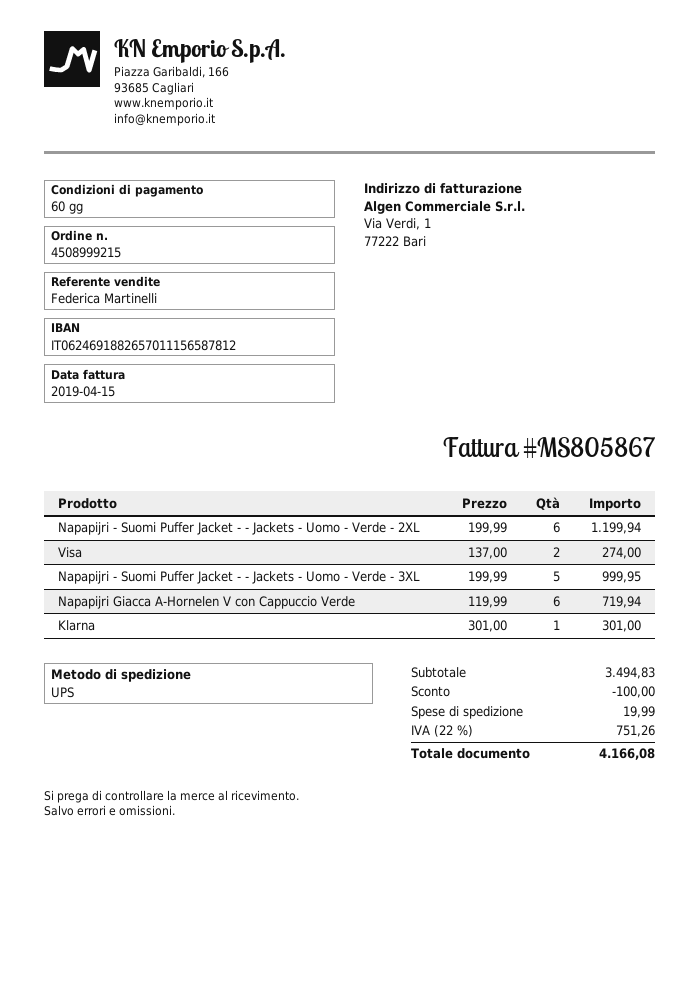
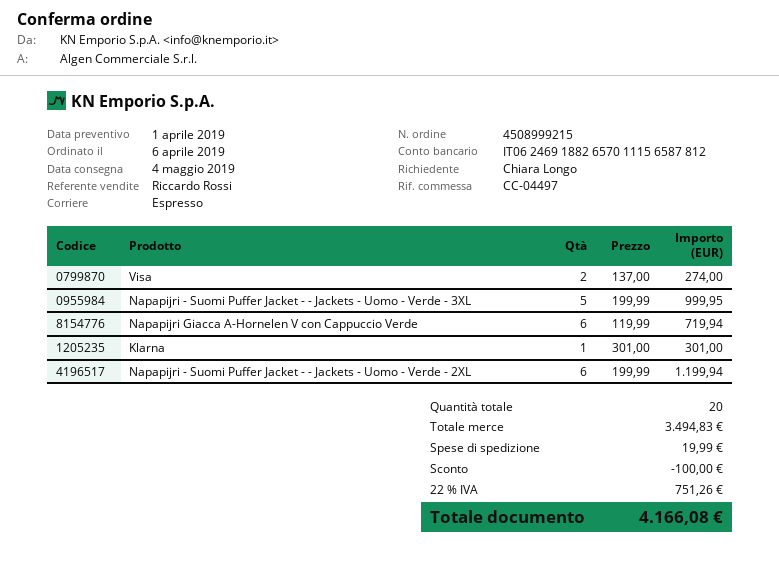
sales rep: Federica Martinelli -> Riccardo Rossi
shipping method: UPS -> express

